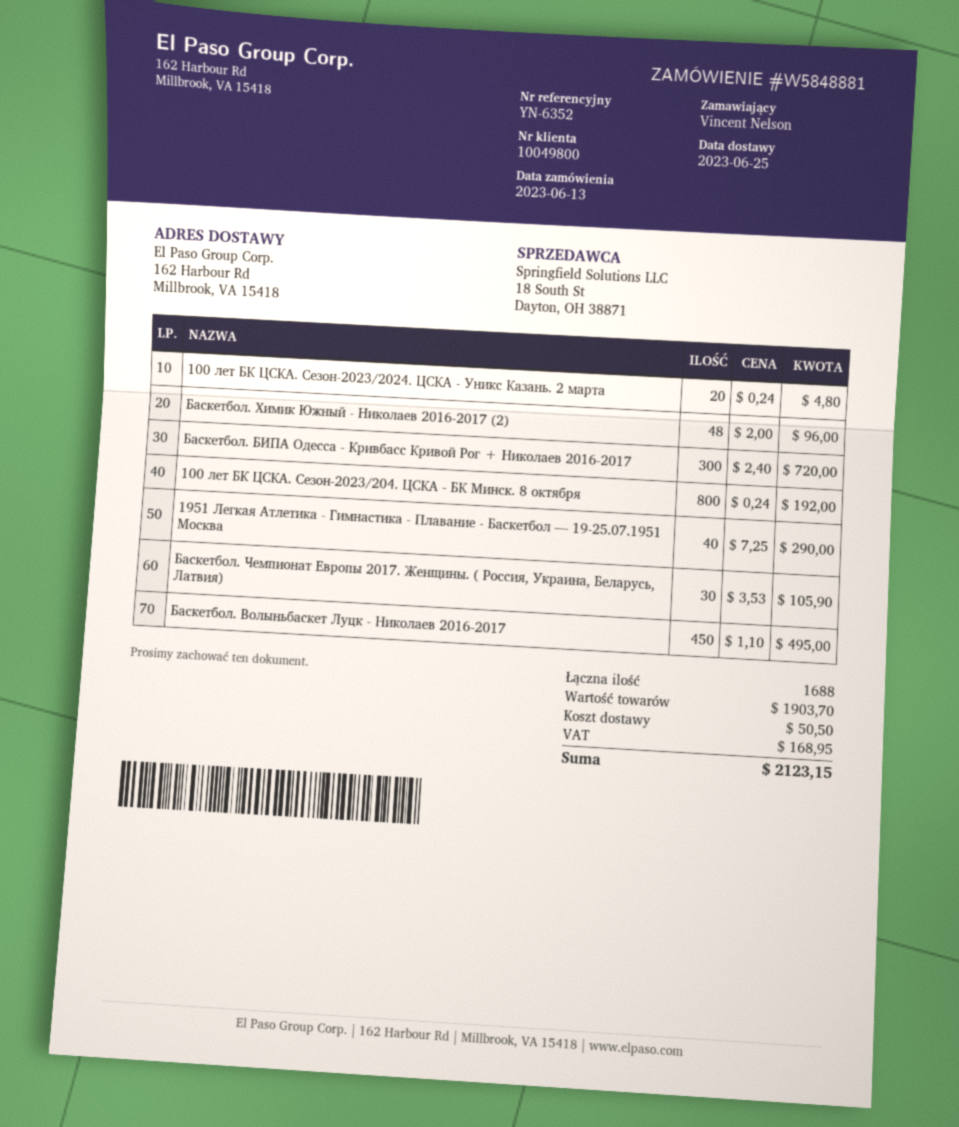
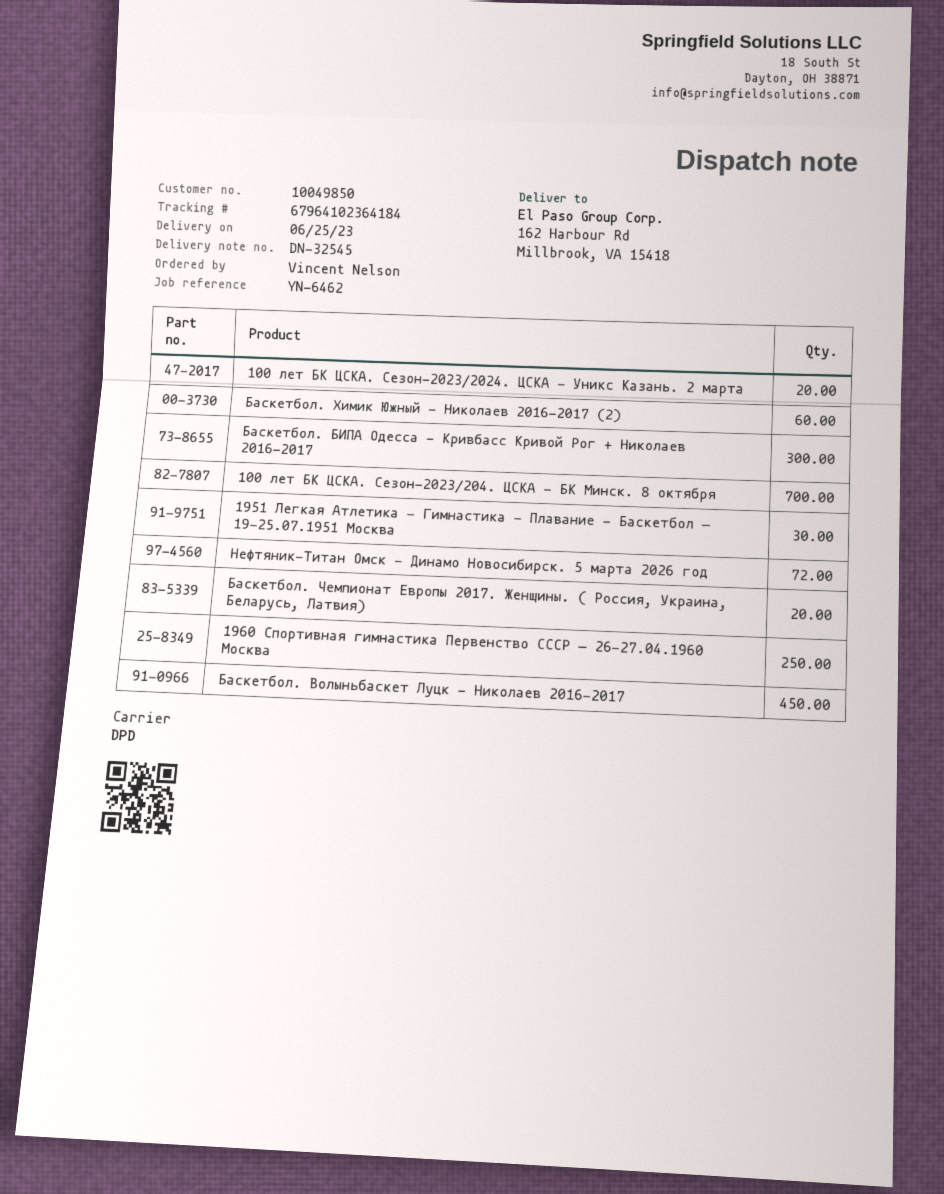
customer number: 10049800 -> 10049850
reference: YN-6352 -> YN-6462
Баскетбол. Химик Южный - Николаев 2016-2017 (2): 48 -> 60
100 лет БК ЦСКА. Сезон-2023/204. ЦСКА - БК Минск. 8 октября: 800 -> 700
1951 Легкая Атлетика - Гимнастика - Плавание - Баскетбол — 19-25.07.1951 Москва: 40 -> 30
Баскетбол. Чемпионат Европы 2017. Женщины. ( Россия, Украина, Беларусь, Латвия): 30 -> 20
Нефтяник-Титан Омск - Динамо Новосибирск. 5 марта 2026 год: none -> 72
1960 Спортивная гимнастика Первенство СССР — 26-27.04.1960 Москва: none -> 250

